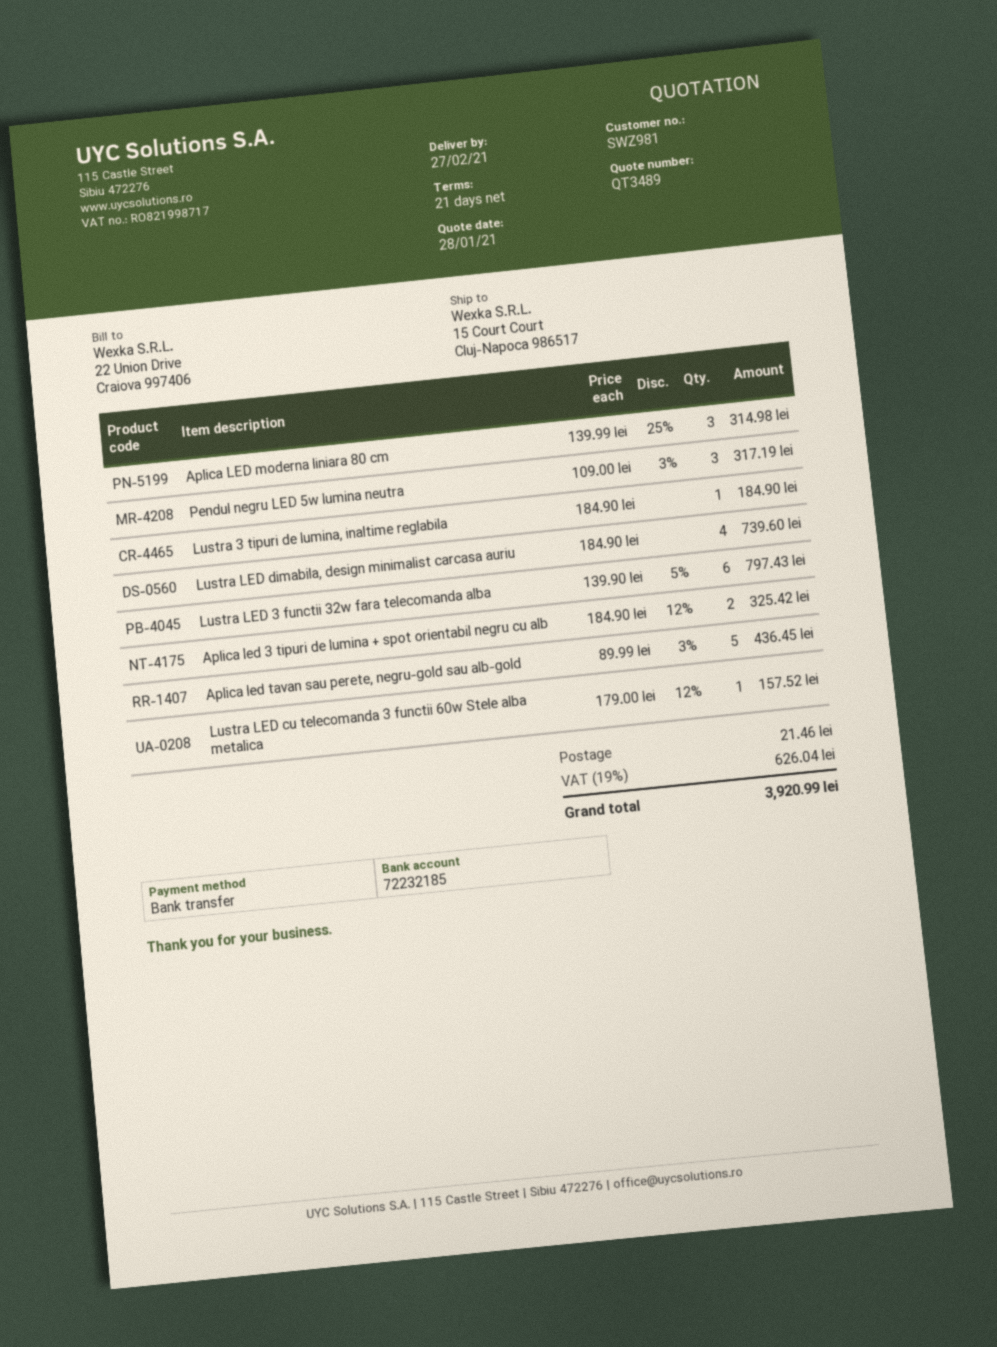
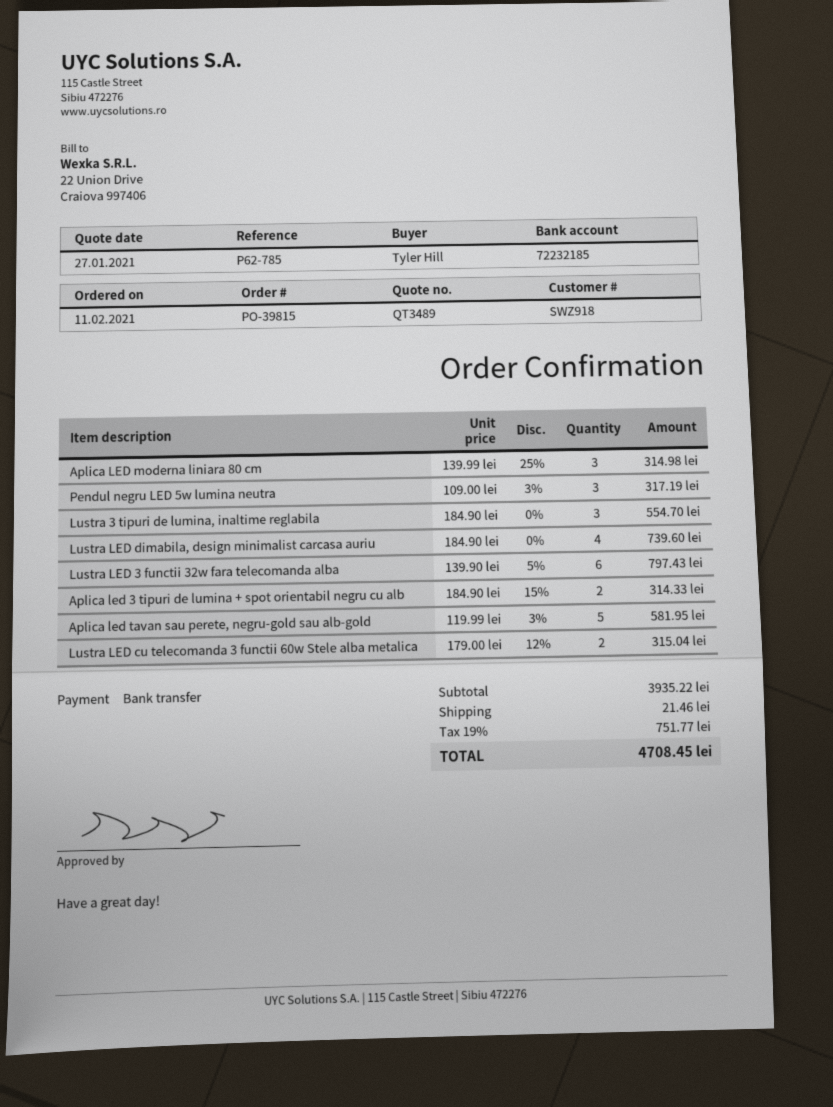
quote date: 2021-01-28 -> 2021-01-27
customer number: SWZ981 -> SWZ918
Lustra 3 tipuri de lumina, inaltime reglabila: 1 x 184.90 = 184.90 -> 3 x 184.90 = 554.70
Aplica led 3 tipuri de lumina + spot orientabil negru cu alb: 2 x 184.90 - 12% = 325.42 -> 2 x 184.90 - 15% = 314.33
Aplica led tavan sau perete, negru-gold sau alb-gold: 5 x 89.99 - 3% = 436.45 -> 5 x 119.99 - 3% = 581.95
Lustra LED cu telecomanda 3 functii 60w Stele alba metalica: 1 x 179.00 - 12% = 157.52 -> 2 x 179.00 - 12% = 315.04
tax: 19% = 626.04 -> 19% = 751.77
total: 3920.99 -> 4708.45

